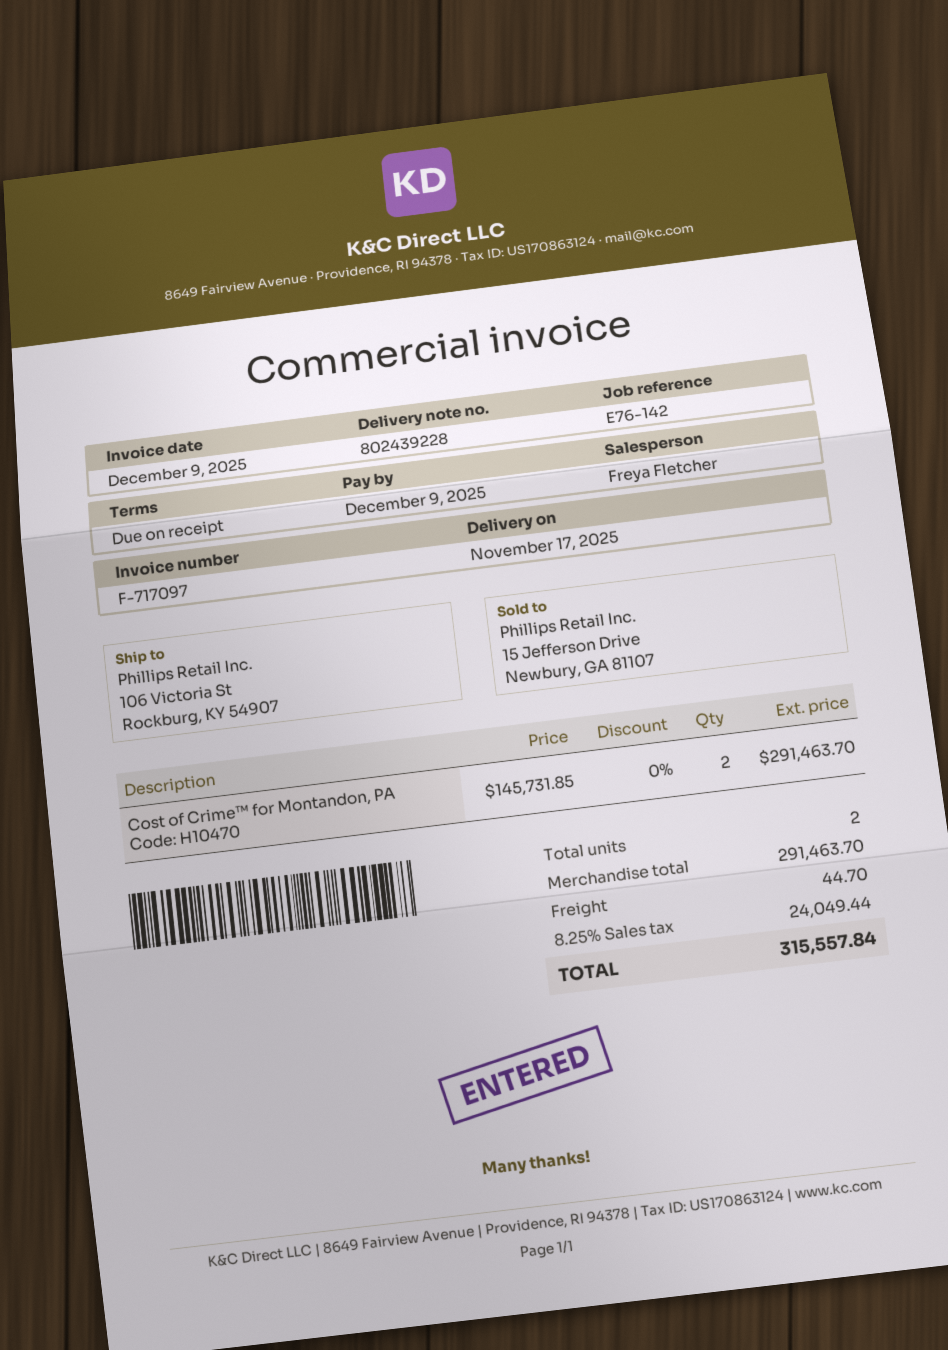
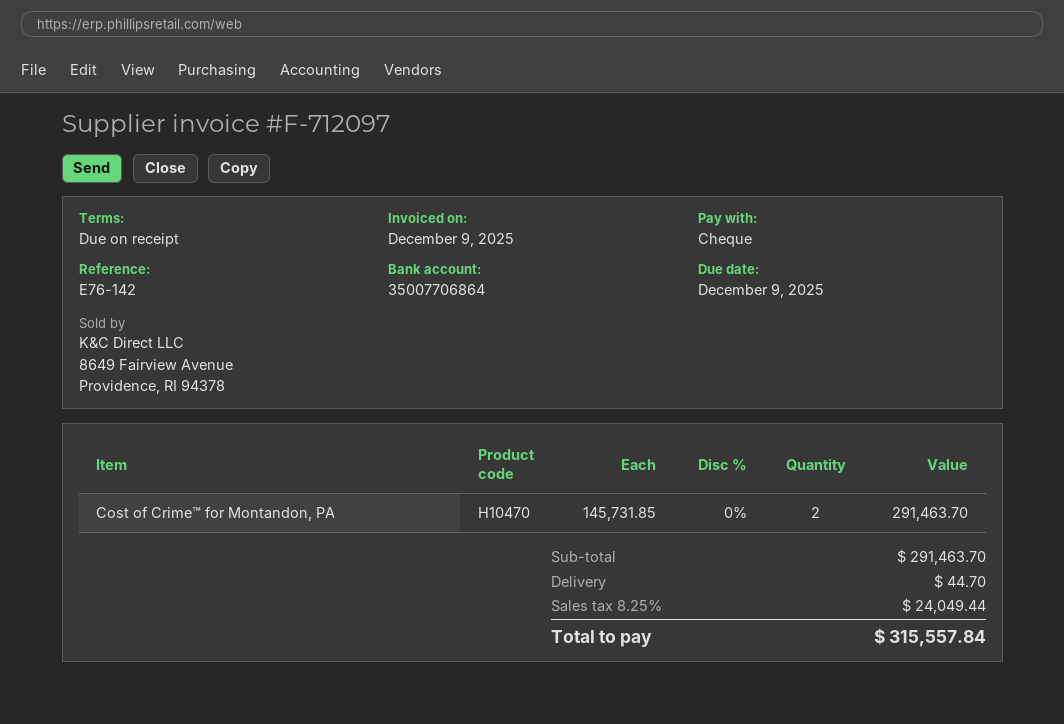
invoice number: F-717097 -> F-712097

